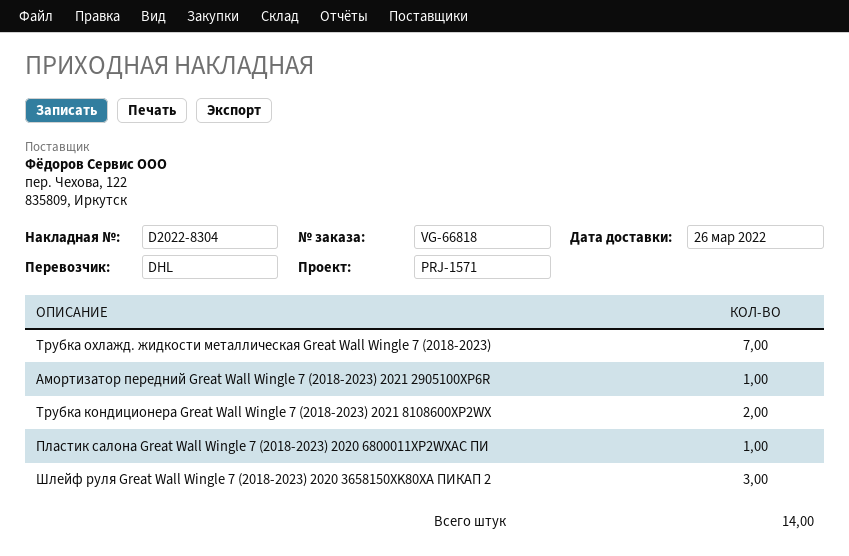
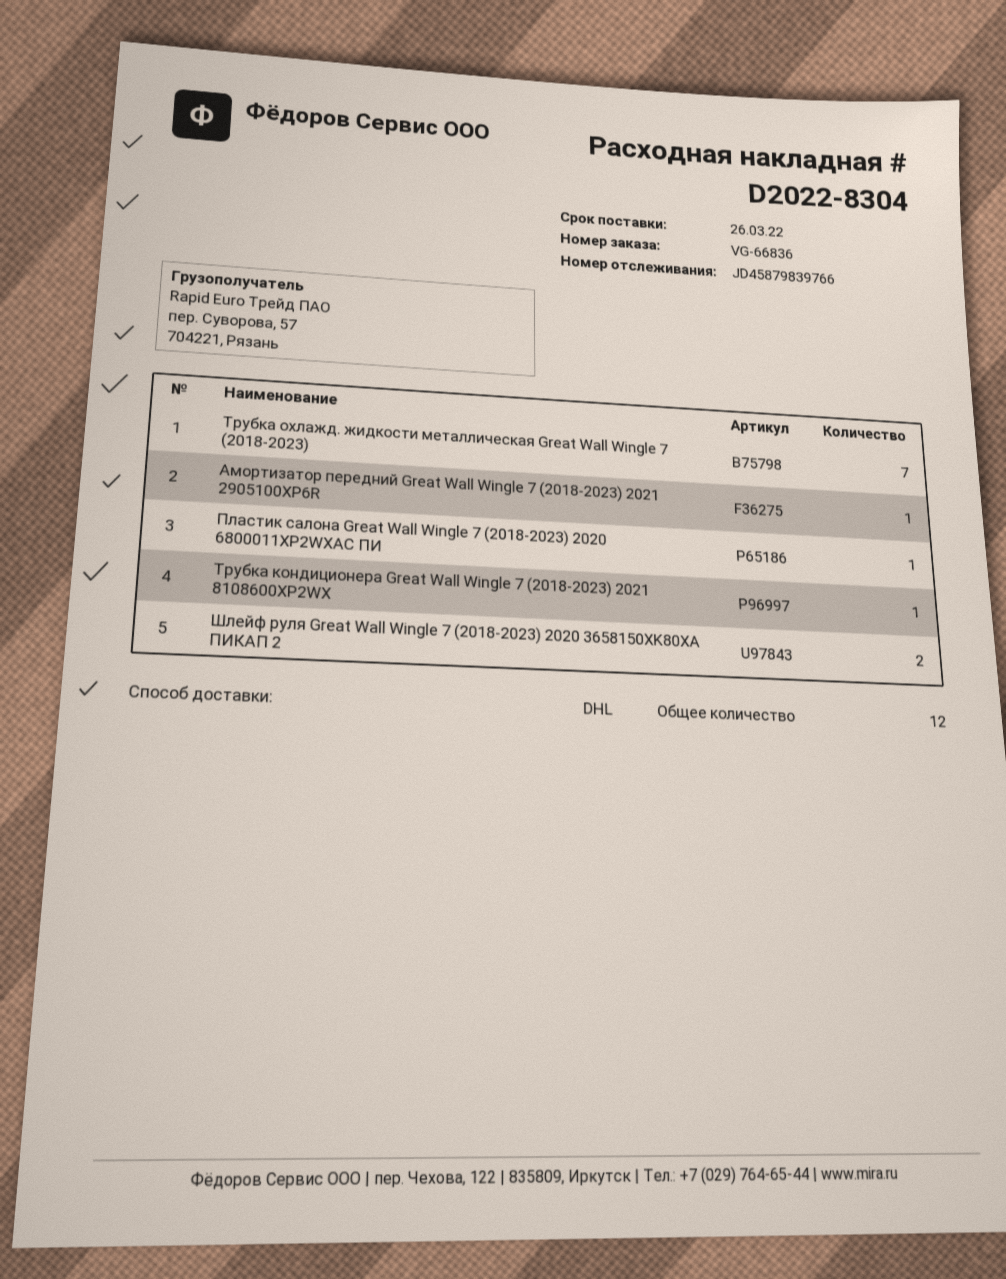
order number: VG-66818 -> VG-66836
Трубка кондиционера Great Wall Wingle 7 (2018-2023) 2021 8108600XP2WX: 2 -> 1
Шлейф руля Great Wall Wingle 7 (2018-2023) 2020 3658150XK80XA ПИКАП 2: 3 -> 2
total quantity: 14 -> 12

